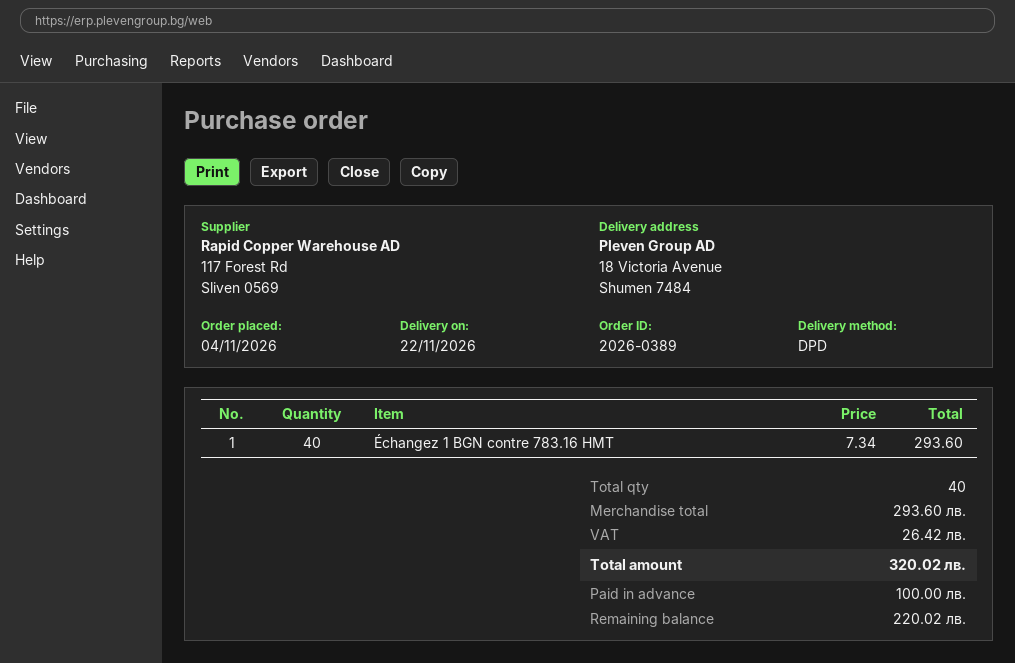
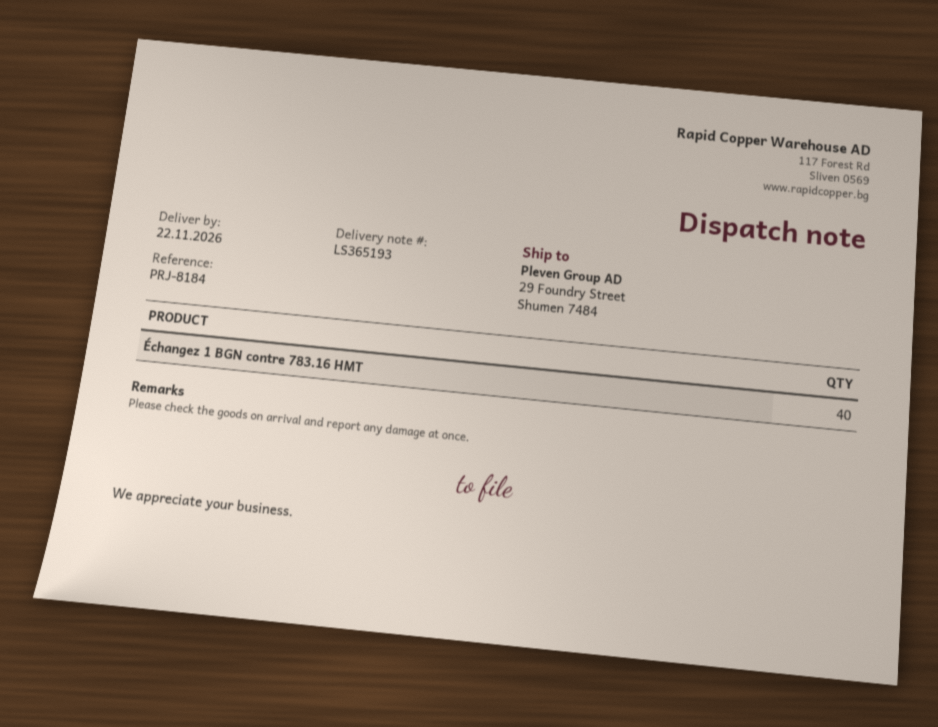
ship to: 18 Victoria Avenue, Shumen 7484 -> 29 Foundry Street, Shumen 7484

